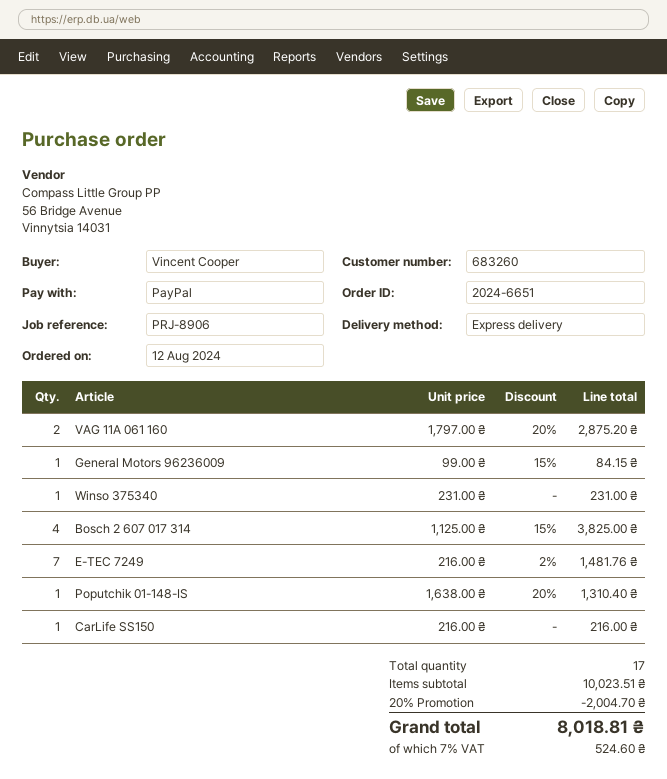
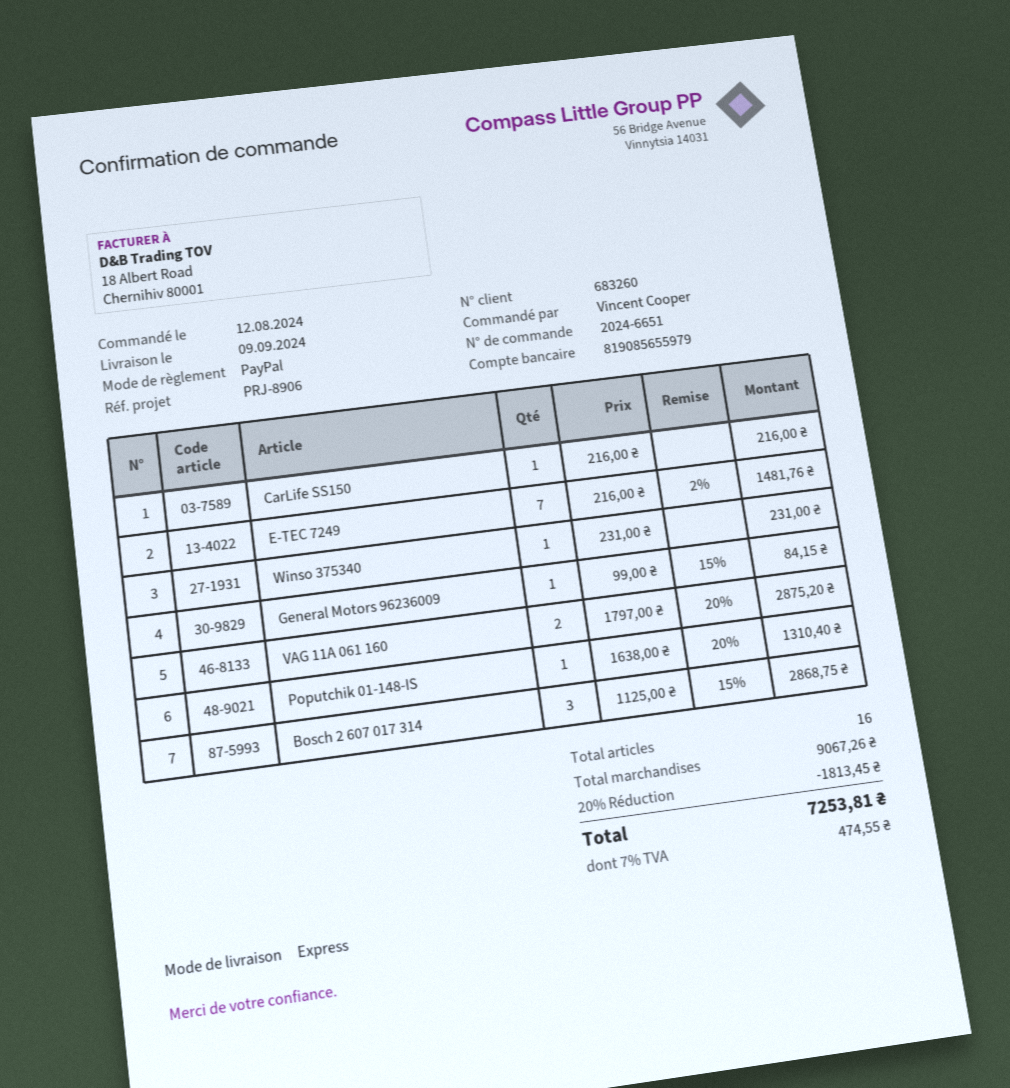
Bosch 2 607 017 314: 4 x 1125.00 - 15% = 3825.00 -> 3 x 1125.00 - 15% = 2868.75
total quantity: 17 -> 16
subtotal: 10023.51 -> 9067.26
discount: 20% = 2004.70 -> 20% = 1813.45
tax: 7% = 524.60 -> 7% = 474.55
total: 8018.81 -> 7253.81

